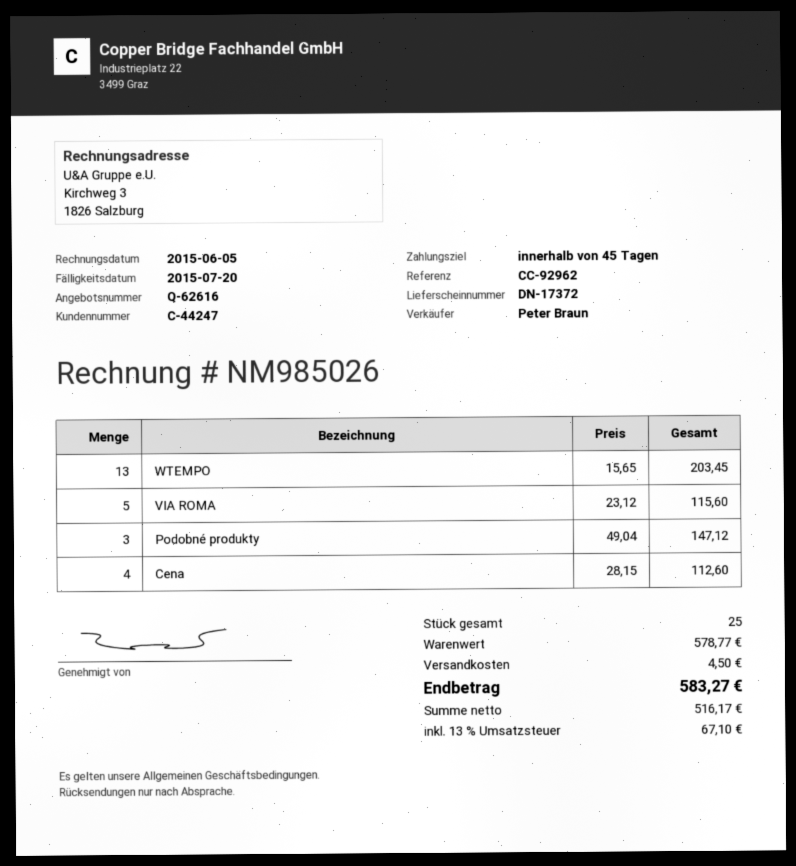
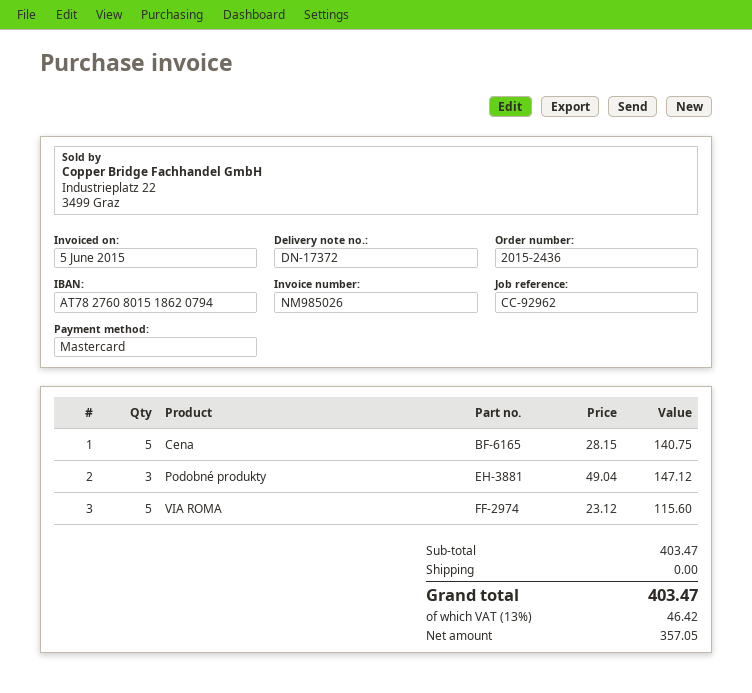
WTEMPO: 13 x 15.65 = 203.45 -> none
Cena: 4 x 28.15 = 112.60 -> 5 x 28.15 = 140.75
subtotal: 578.77 -> 403.47
shipping: 4.50 -> 0.00
net: 516.17 -> 357.05
tax: 13% = 67.10 -> 13% = 46.42
total: 583.27 -> 403.47

